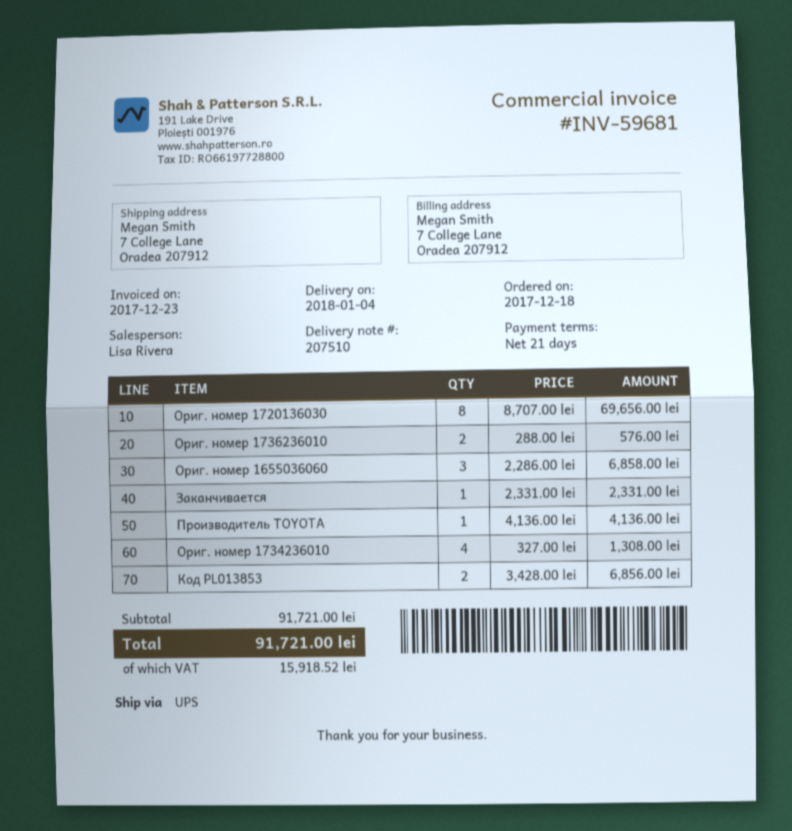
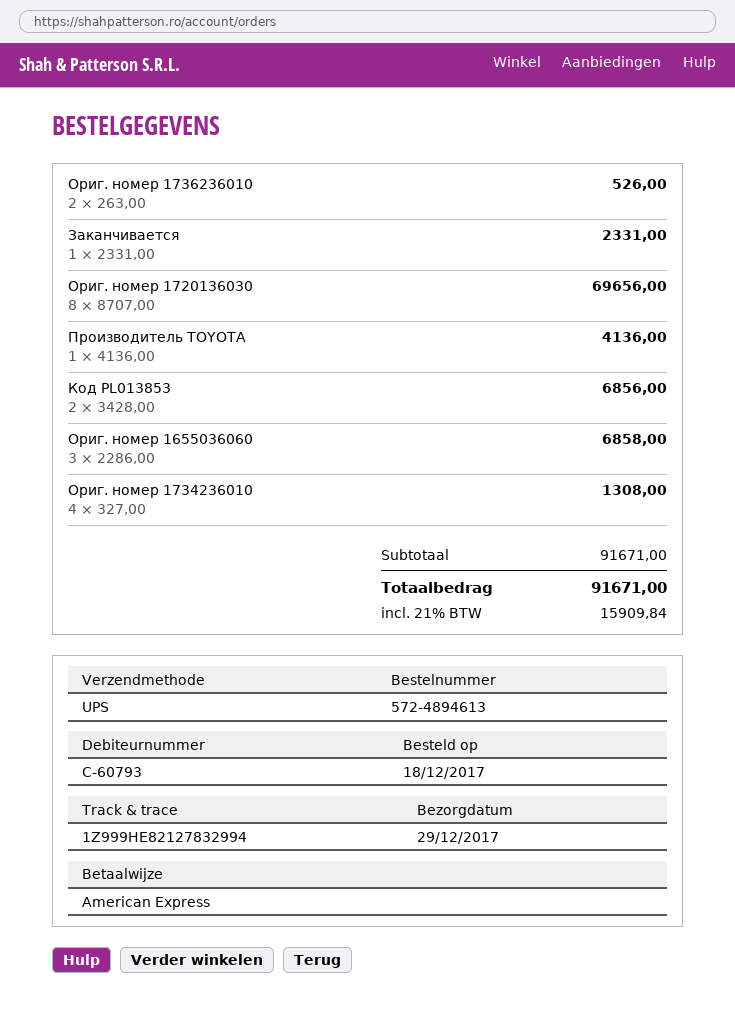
delivery date: 2018-01-04 -> 2017-12-29
Ориг. номер 1736236010: 2 x 288.00 = 576.00 -> 2 x 263.00 = 526.00
subtotal: 91721.00 -> 91671.00
tax: 15918.52 -> 15909.84
total: 91721.00 -> 91671.00

